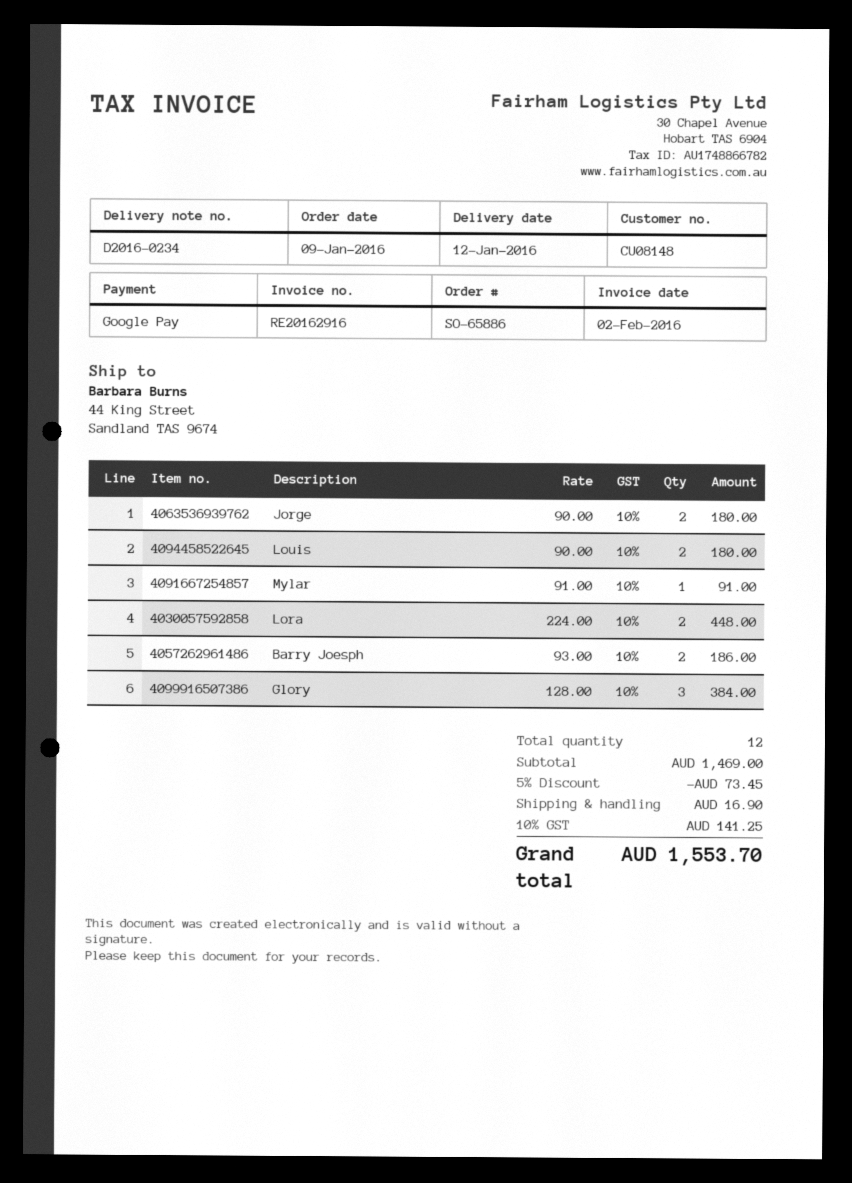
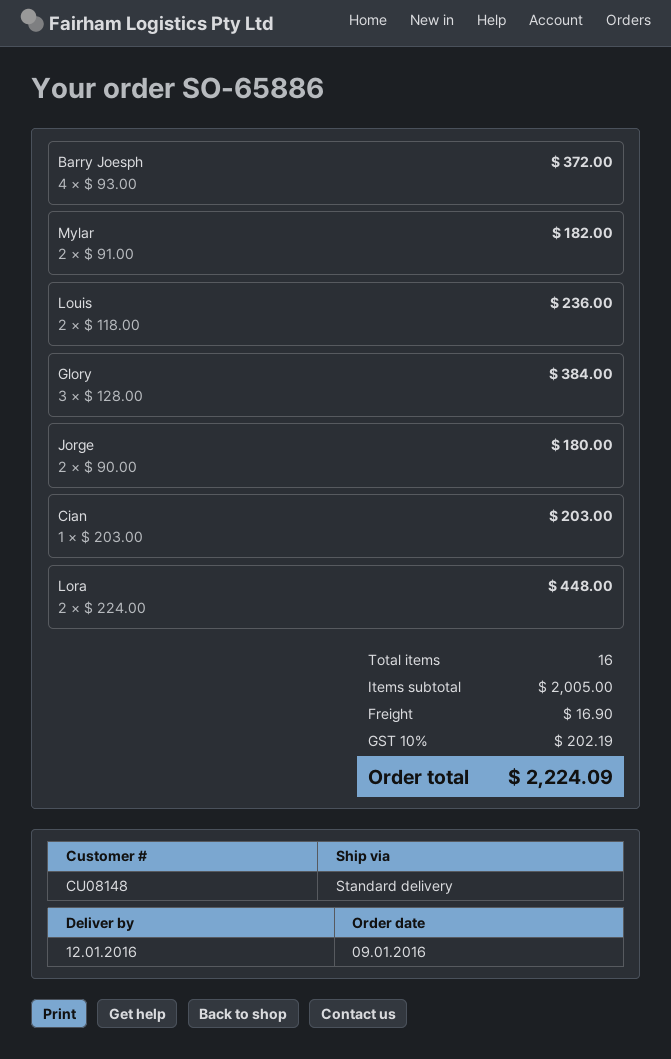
Louis: 2 x 90.00 = 180.00 -> 2 x 118.00 = 236.00
Mylar: 1 x 91.00 = 91.00 -> 2 x 91.00 = 182.00
Barry Joesph: 2 x 93.00 = 186.00 -> 4 x 93.00 = 372.00
Cian: none -> 1 x 203.00 = 203.00
total quantity: 12 -> 16
subtotal: 1469.00 -> 2005.00
discount: 5% = 73.45 -> none
tax: 10% = 141.25 -> 10% = 202.19
total: 1553.70 -> 2224.09

